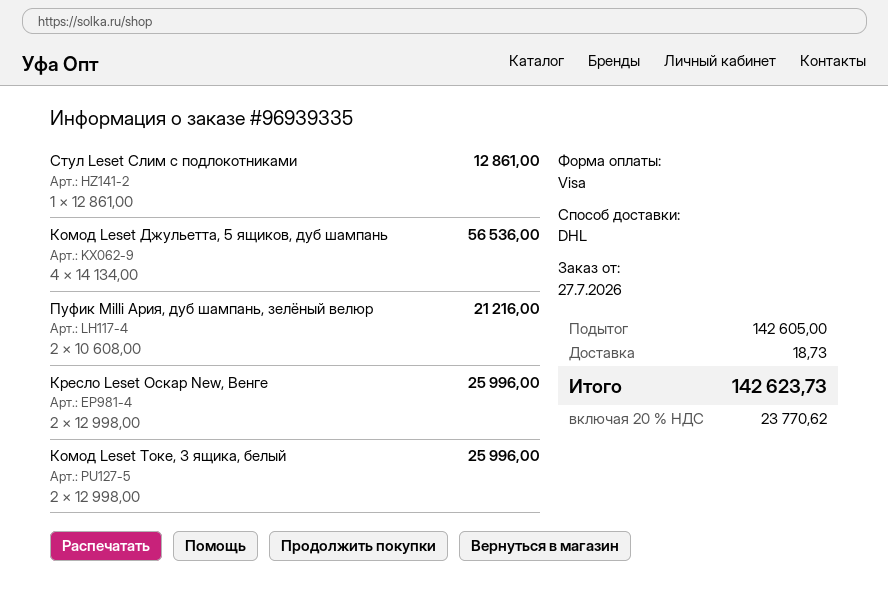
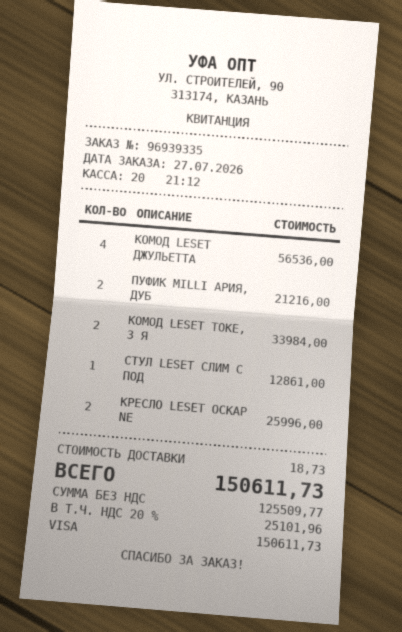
Комод Leset Токе, 3 ящика, белый: 2 for 25996.00 -> 2 for 33984.00
tax: 20% = 23770.62 -> 20% = 25101.96
total: 142623.73 -> 150611.73

